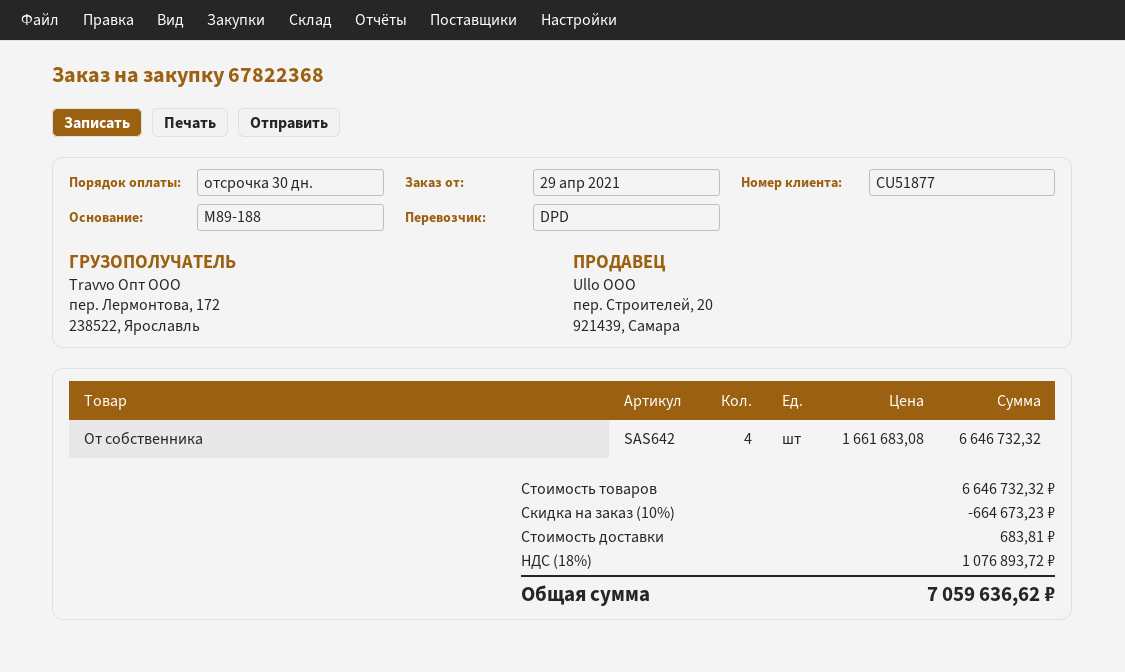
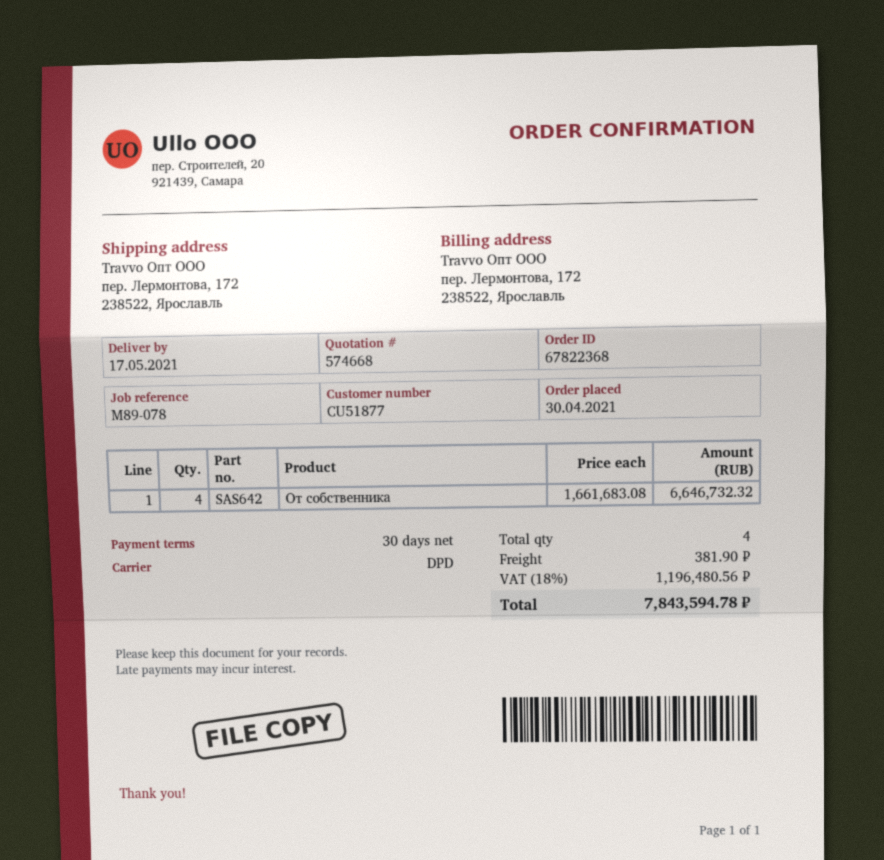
order date: 2021-04-29 -> 2021-04-30
reference: M89-188 -> M89-078
discount: 10% = 664673.23 -> none
shipping: 683.81 -> 381.90
tax: 18% = 1076893.72 -> 18% = 1196480.56
total: 7059636.62 -> 7843594.78

